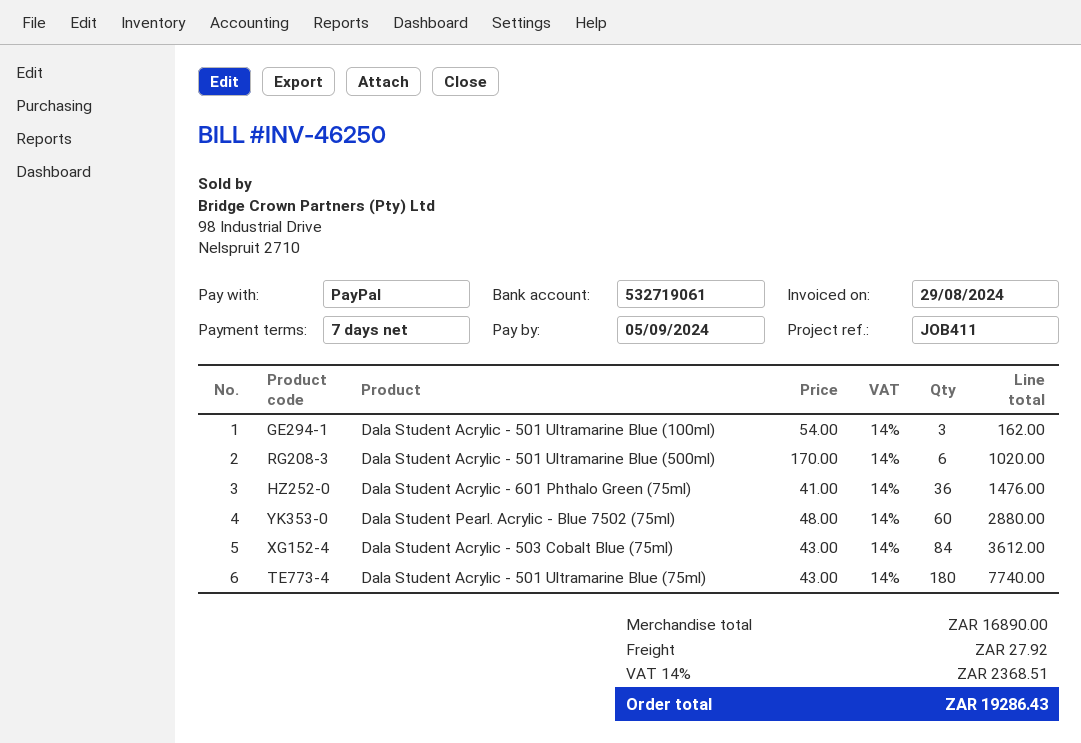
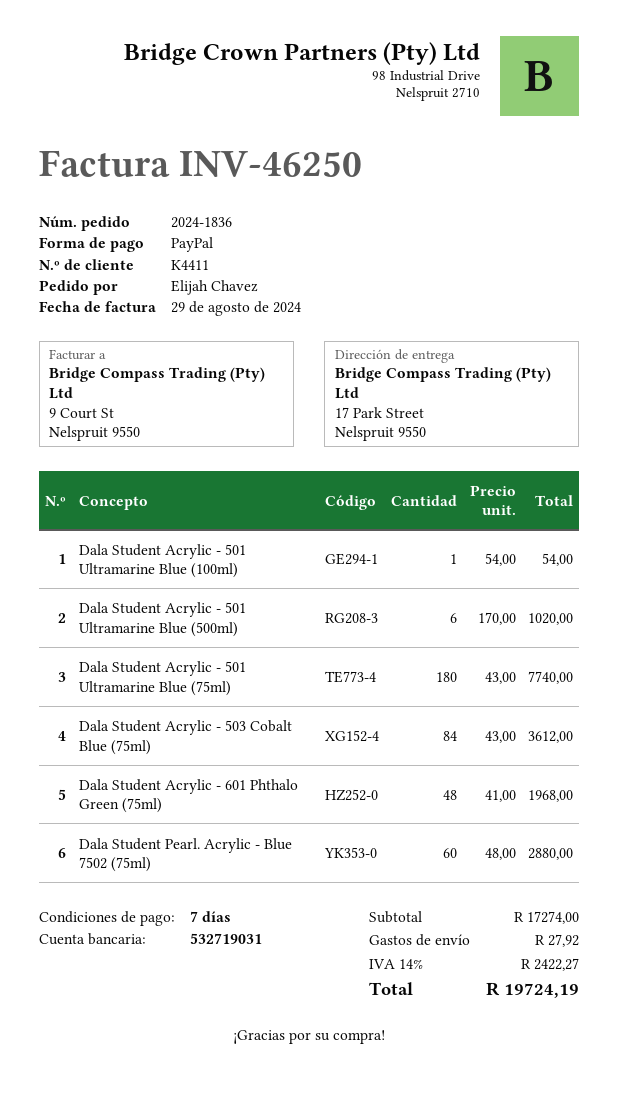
bank account: 532719061 -> 532719031
Dala Student Acrylic - 501 Ultramarine Blue (100ml): 3 x 54.00 = 162.00 -> 1 x 54.00 = 54.00
Dala Student Acrylic - 601 Phthalo Green (75ml): 36 x 41.00 = 1476.00 -> 48 x 41.00 = 1968.00
subtotal: 16890.00 -> 17274.00
tax: 14% = 2368.51 -> 14% = 2422.27
total: 19286.43 -> 19724.19

